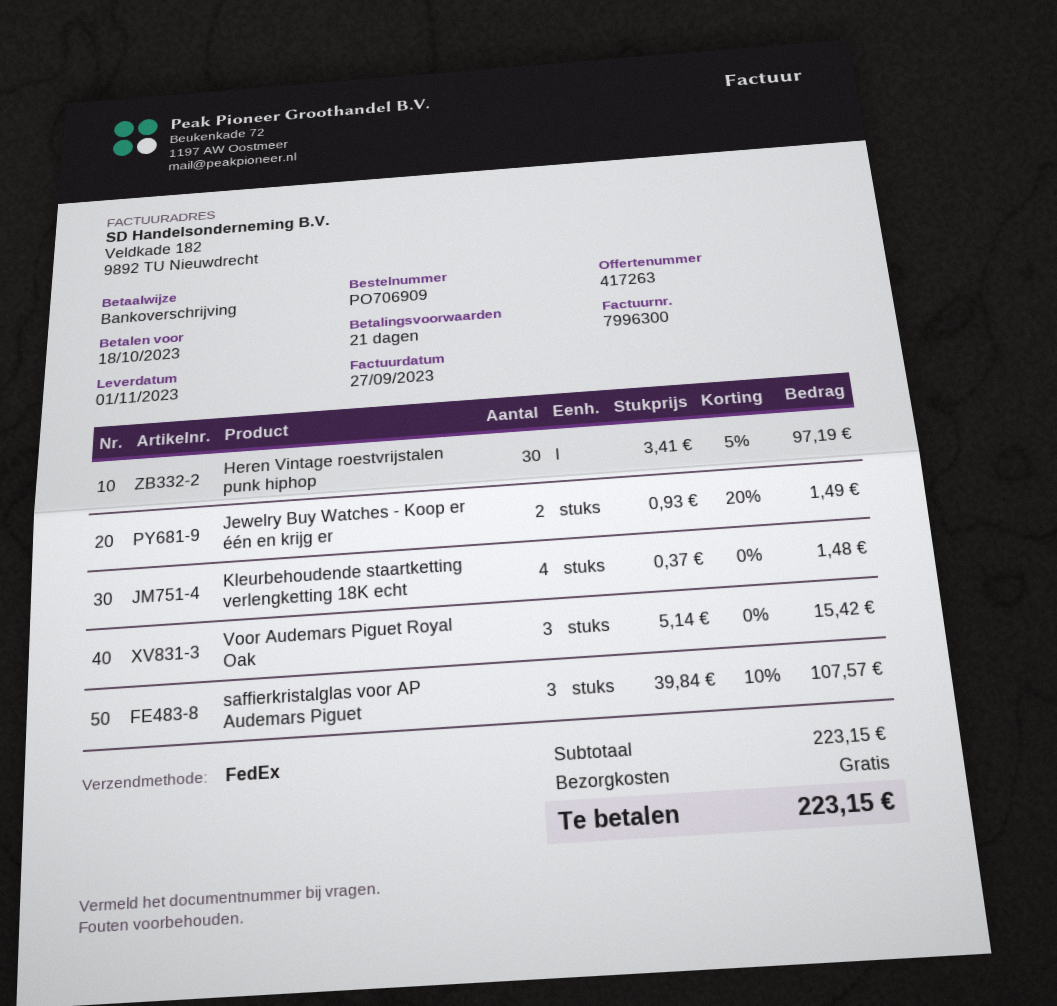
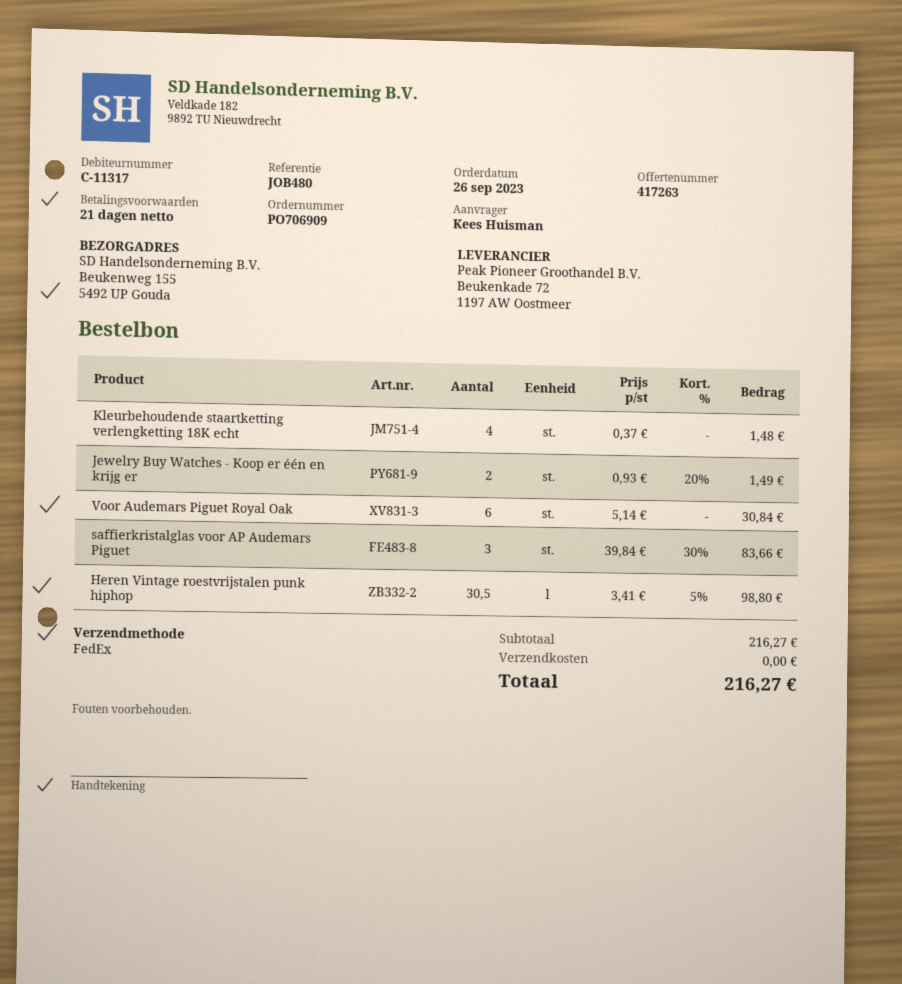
Heren Vintage roestvrijstalen punk hiphop: 30 x 3.41 - 5% = 97.19 -> 30.5 x 3.41 - 5% = 98.80
Voor Audemars Piguet Royal Oak: 3 x 5.14 = 15.42 -> 6 x 5.14 = 30.84
saffierkristalglas voor AP Audemars Piguet: 3 x 39.84 - 10% = 107.57 -> 3 x 39.84 - 30% = 83.66
subtotal: 223.15 -> 216.27
total: 223.15 -> 216.27

